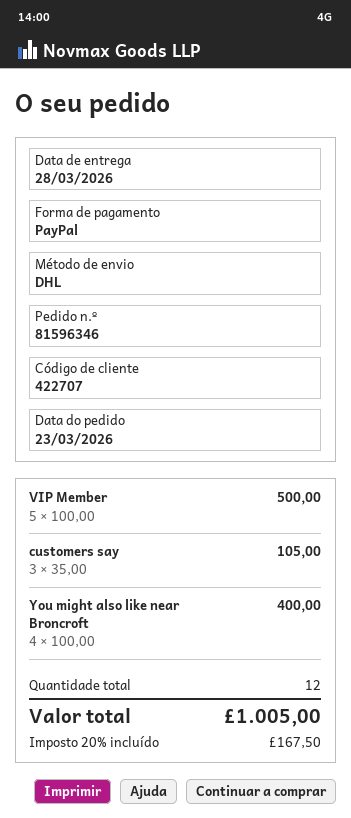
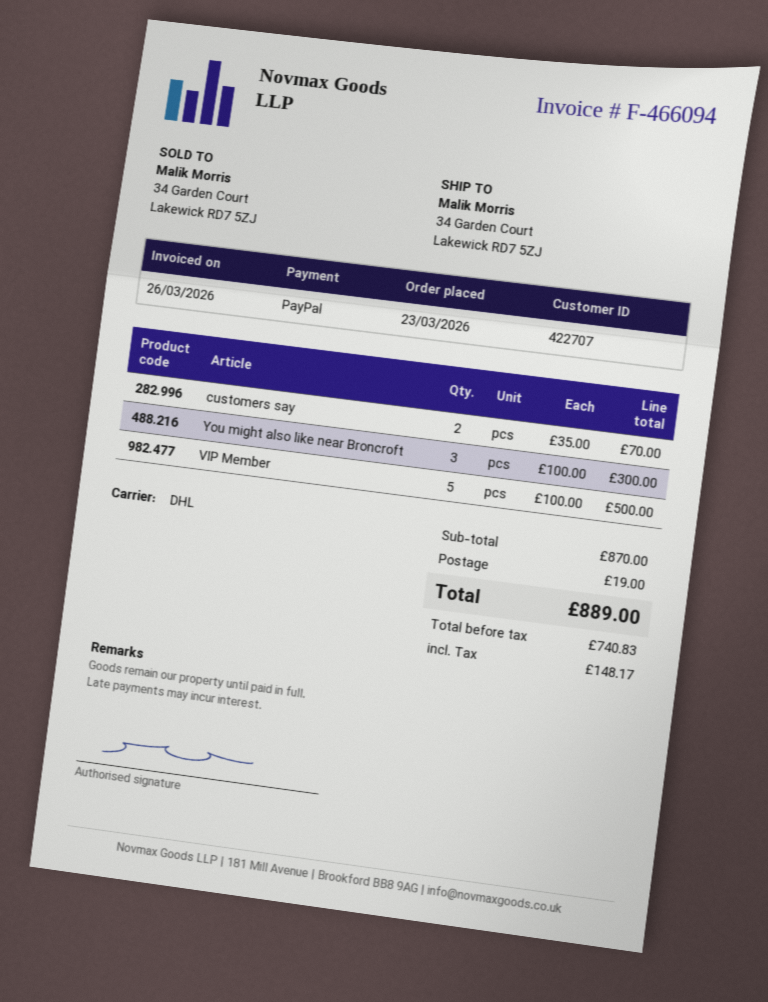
customers say: 3 x 35.00 = 105.00 -> 2 x 35.00 = 70.00
You might also like near Broncroft: 4 x 100.00 = 400.00 -> 3 x 100.00 = 300.00
shipping: none -> 19.00
tax: 167.50 -> 148.17
total: 1005.00 -> 889.00

